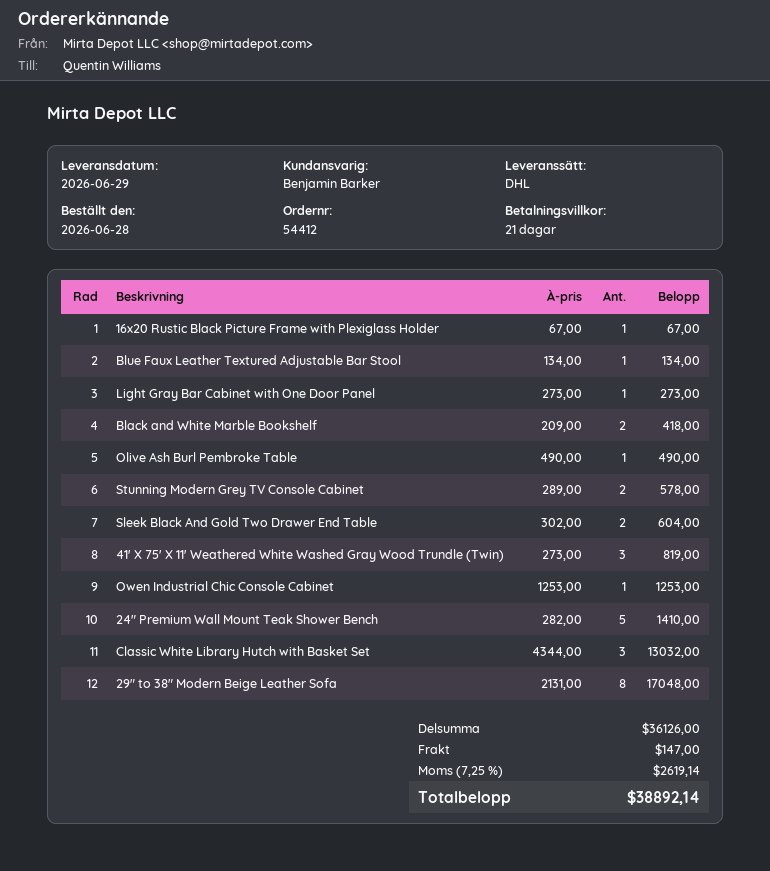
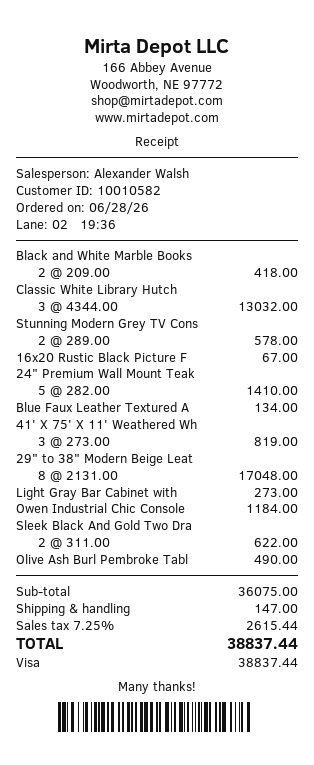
sales rep: Benjamin Barker -> Alexander Walsh
Sleek Black And Gold Two Drawer End Table: 2 x 302.00 = 604.00 -> 2 x 311.00 = 622.00
Owen Industrial Chic Console Cabinet: 1 x 1253.00 = 1253.00 -> 1 x 1184.00 = 1184.00
subtotal: 36126.00 -> 36075.00
tax: 7.25% = 2619.14 -> 7.25% = 2615.44
total: 38892.14 -> 38837.44

